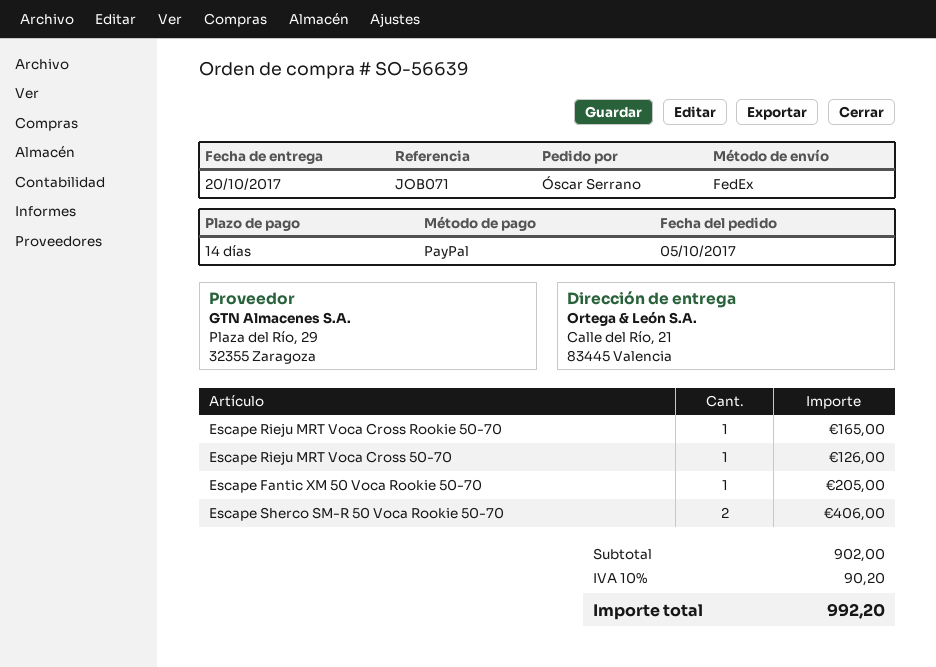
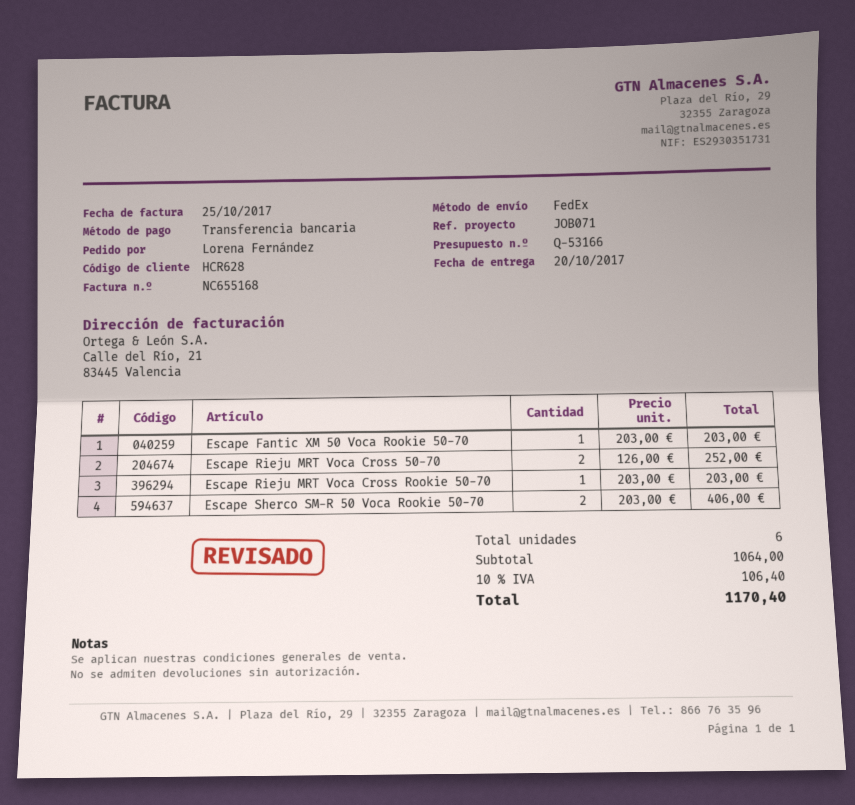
ordered by: Óscar Serrano -> Lorena Fernández
payment method: PayPal -> bank transfer
Escape Rieju MRT Voca Cross Rookie 50-70: 1 for 165.00 -> 1 for 203.00
Escape Rieju MRT Voca Cross 50-70: 1 for 126.00 -> 2 for 252.00
Escape Fantic XM 50 Voca Rookie 50-70: 1 for 205.00 -> 1 for 203.00
subtotal: 902.00 -> 1064.00
tax: 10% = 90.20 -> 10% = 106.40
total: 992.20 -> 1170.40

